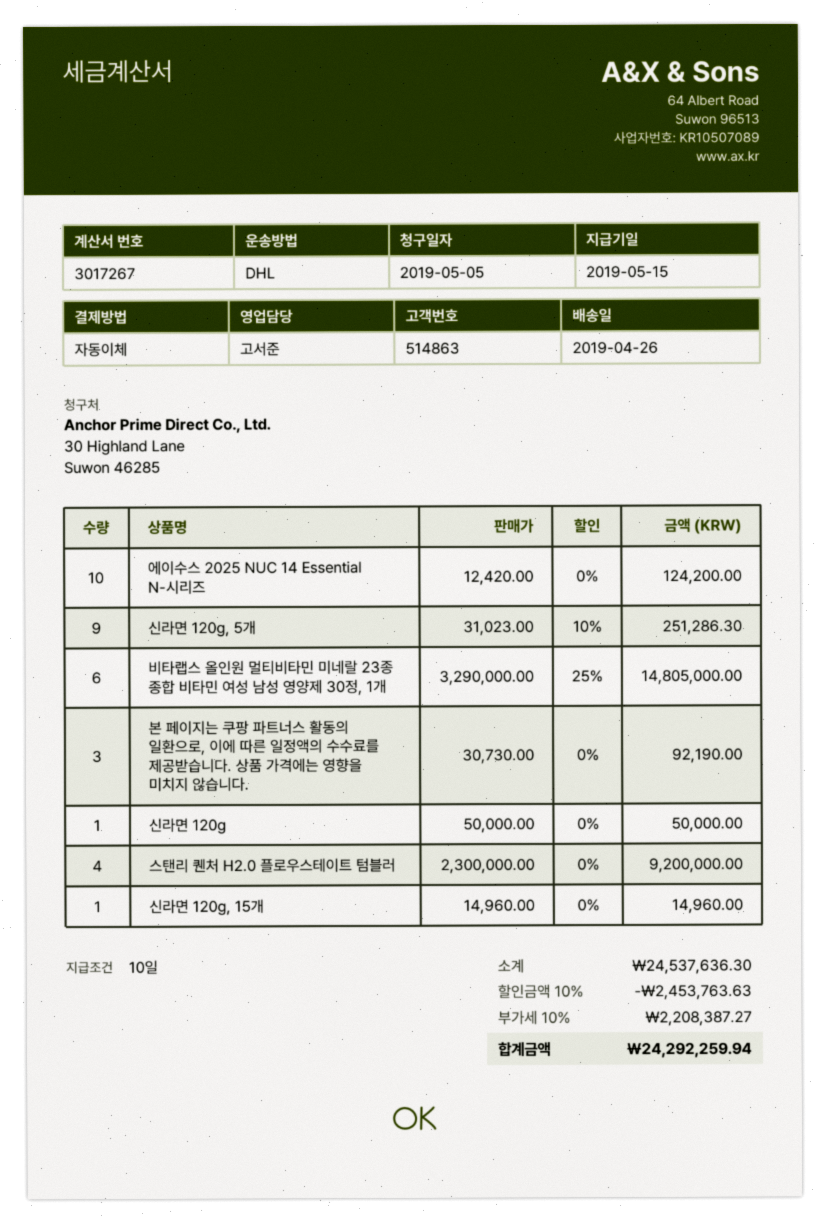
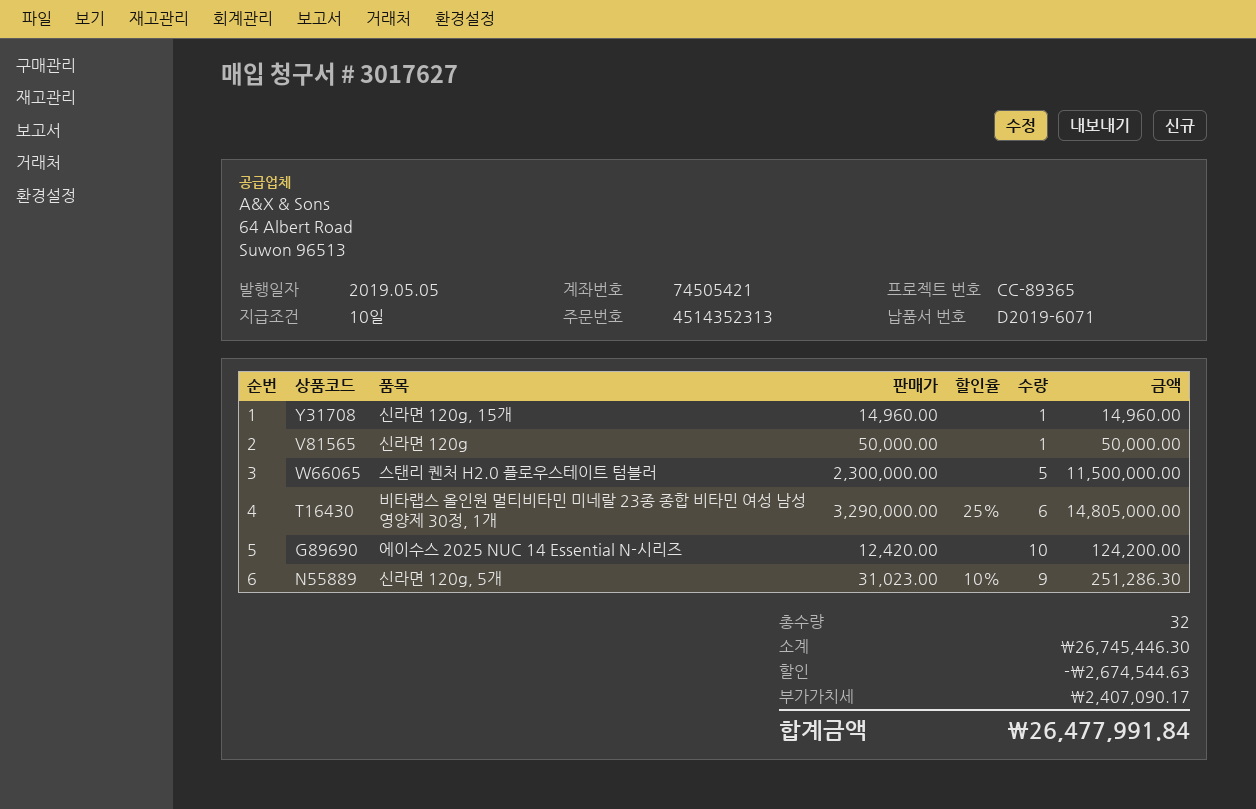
invoice number: 3017267 -> 3017627
본 페이지는 쿠팡 파트너스 활동의 일환으로, 이에 따른 일정액의 수수료를 제공받습니다. 상품 가격에는 영향을 미치지 않습니다.: 3 x 30730.00 = 92190.00 -> none
스탠리 퀜처 H2.0 플로우스테이트 텀블러: 4 x 2300000.00 = 9200000.00 -> 5 x 2300000.00 = 11500000.00
subtotal: 24537636.30 -> 26745446.30
discount: 2453763.63 -> 2674544.63
tax: 2208387.27 -> 2407090.17
total: 24292259.94 -> 26477991.84

